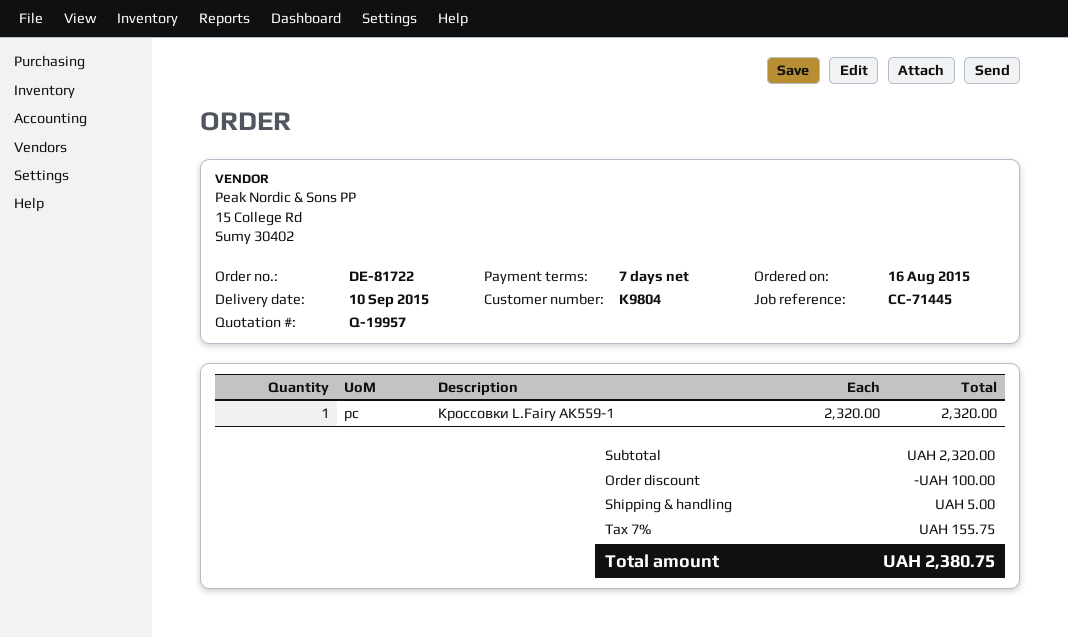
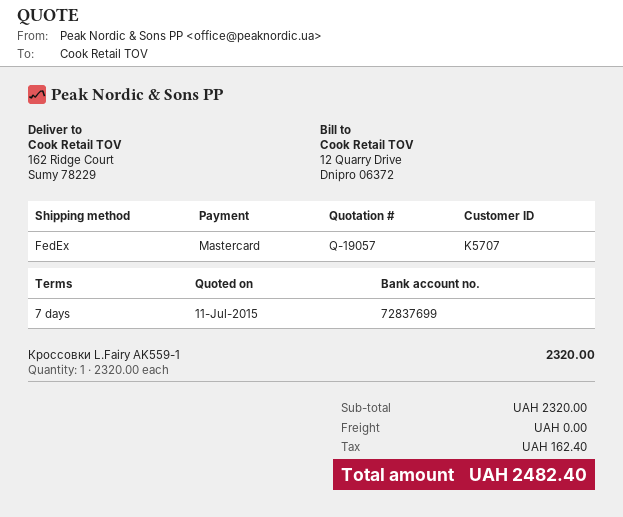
quote number: Q-19957 -> Q-19057
customer number: K9804 -> K5707
discount: 100.00 -> none
shipping: 5.00 -> 0.00
tax: 155.75 -> 162.40
total: 2380.75 -> 2482.40

